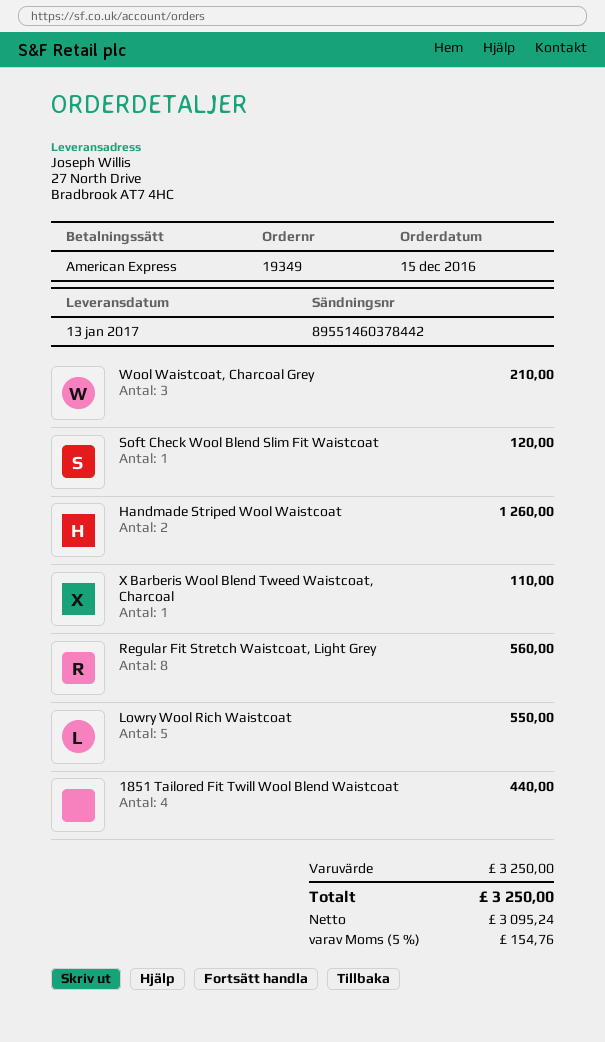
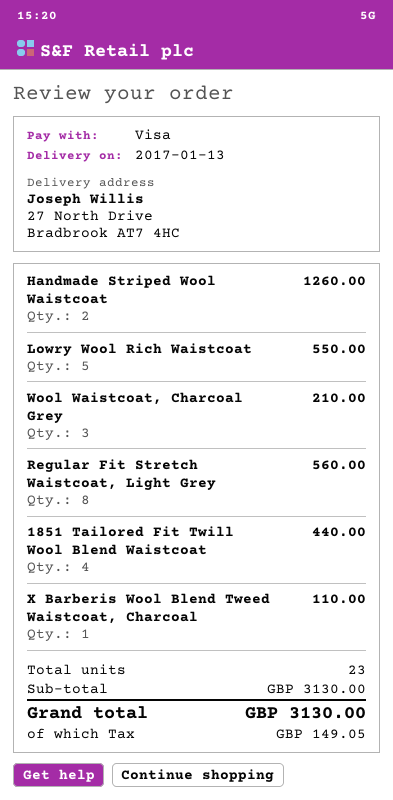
payment method: American Express -> Visa
Soft Check Wool Blend Slim Fit Waistcoat: 1 for 120.00 -> none
subtotal: 3250.00 -> 3130.00
tax: 154.76 -> 149.05
total: 3250.00 -> 3130.00

